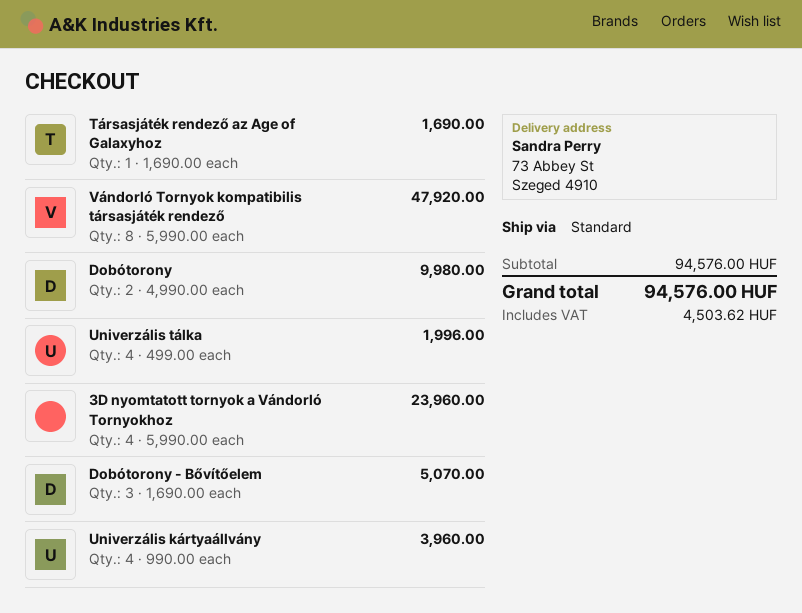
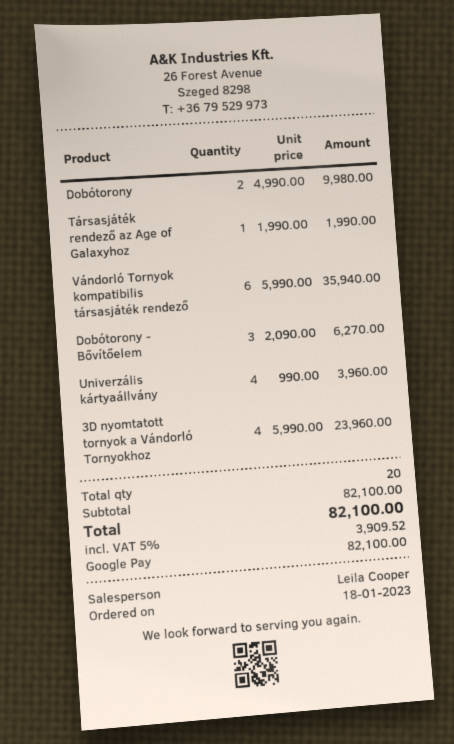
Társasjáték rendező az Age of Galaxyhoz: 1 x 1690.00 = 1690.00 -> 1 x 1990.00 = 1990.00
Vándorló Tornyok kompatibilis társasjáték rendező: 8 x 5990.00 = 47920.00 -> 6 x 5990.00 = 35940.00
Univerzális tálka: 4 x 499.00 = 1996.00 -> none
Dobótorony - Bővítőelem: 3 x 1690.00 = 5070.00 -> 3 x 2090.00 = 6270.00
subtotal: 94576.00 -> 82100.00
tax: 4503.62 -> 3909.52
total: 94576.00 -> 82100.00

